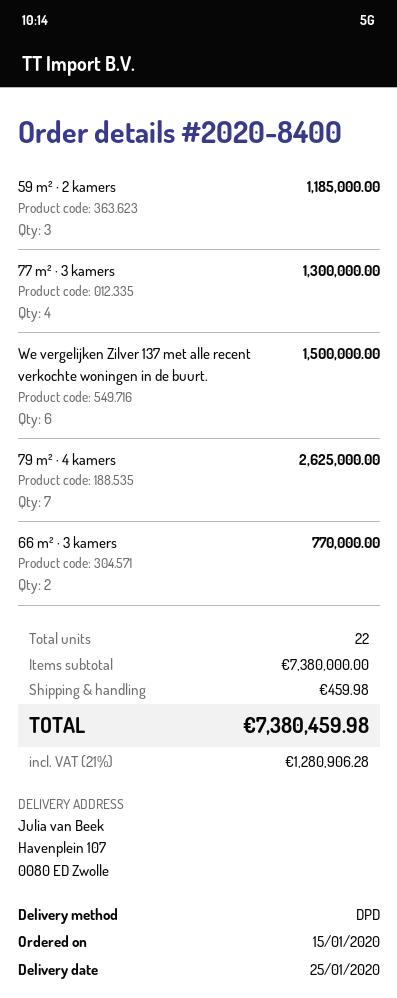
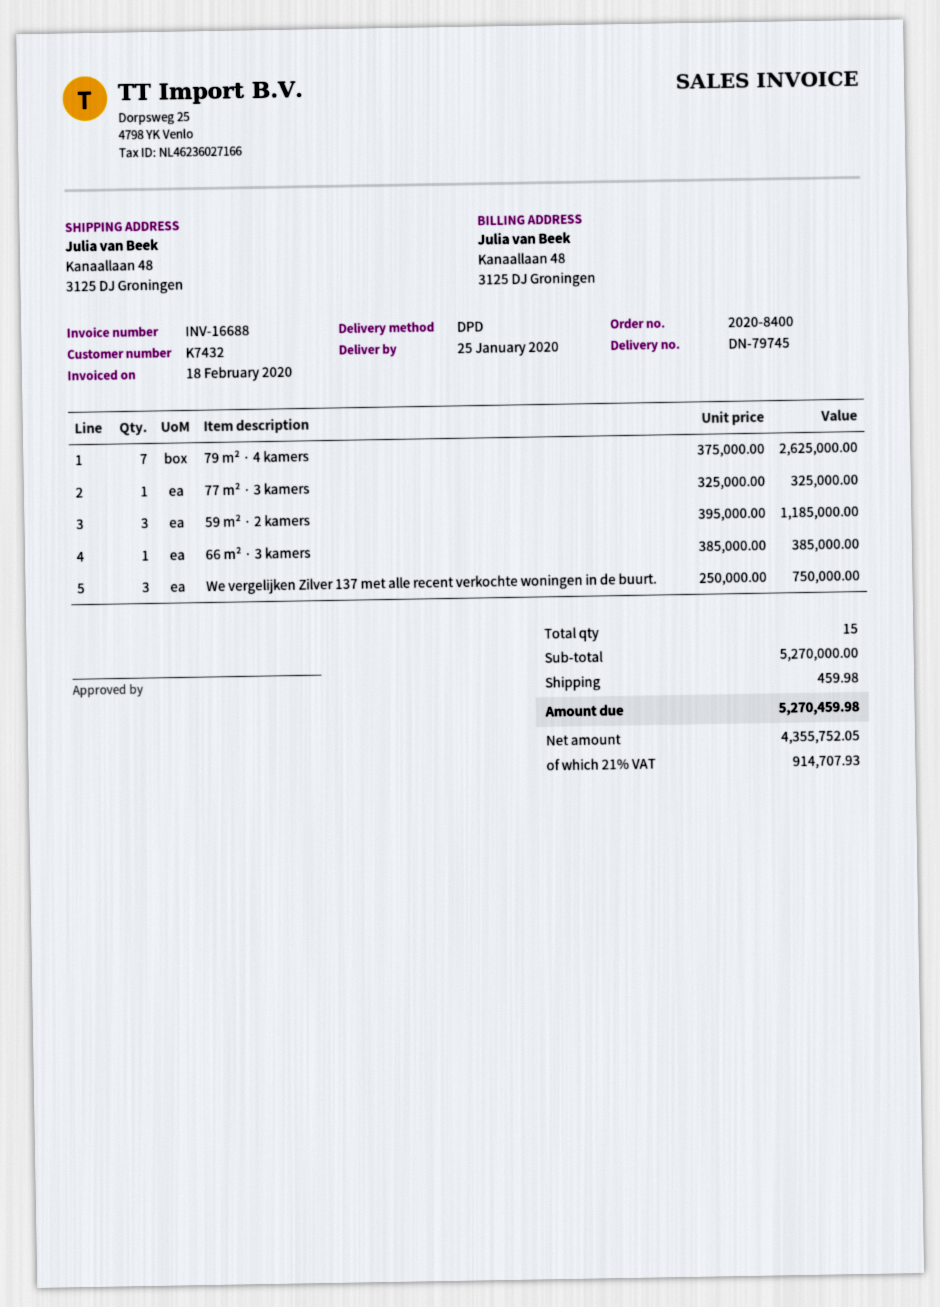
ship to: Havenplein 107, 0080 ED Zwolle -> Kanaallaan 48, 3125 DJ Groningen
77 m² · 3 kamers: 4 for 1300000.00 -> 1 for 325000.00
We vergelijken Zilver 137 met alle recent verkochte woningen in de buurt.: 6 for 1500000.00 -> 3 for 750000.00
66 m² · 3 kamers: 2 for 770000.00 -> 1 for 385000.00
total quantity: 22 -> 15
subtotal: 7380000.00 -> 5270000.00
tax: 21% = 1280906.28 -> 21% = 914707.93
total: 7380459.98 -> 5270459.98

